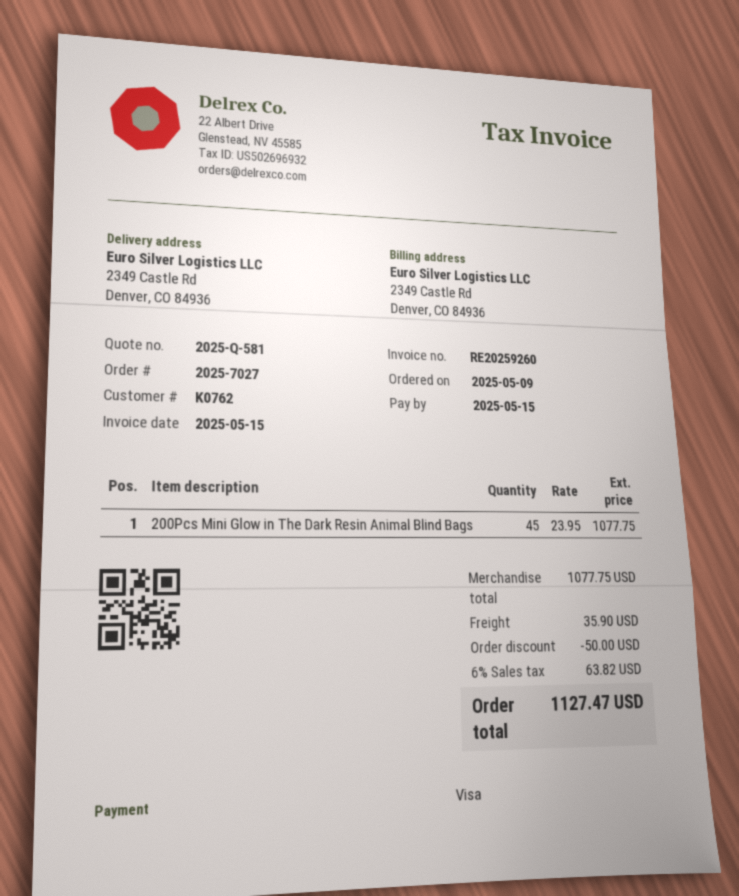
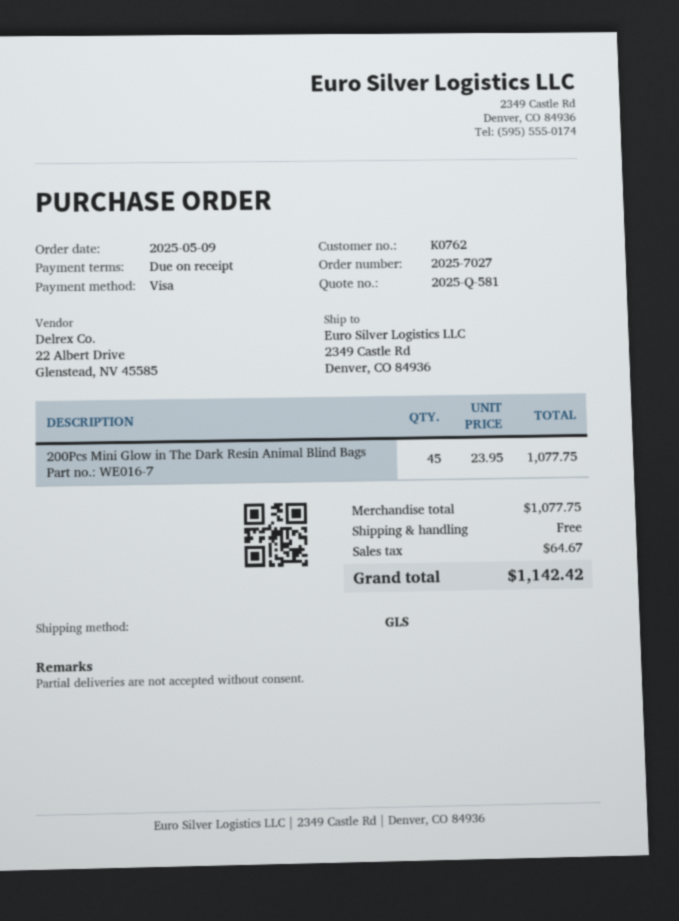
discount: 50.00 -> none
shipping: 35.90 -> 0.00
tax: 63.82 -> 64.67
total: 1127.47 -> 1142.42

